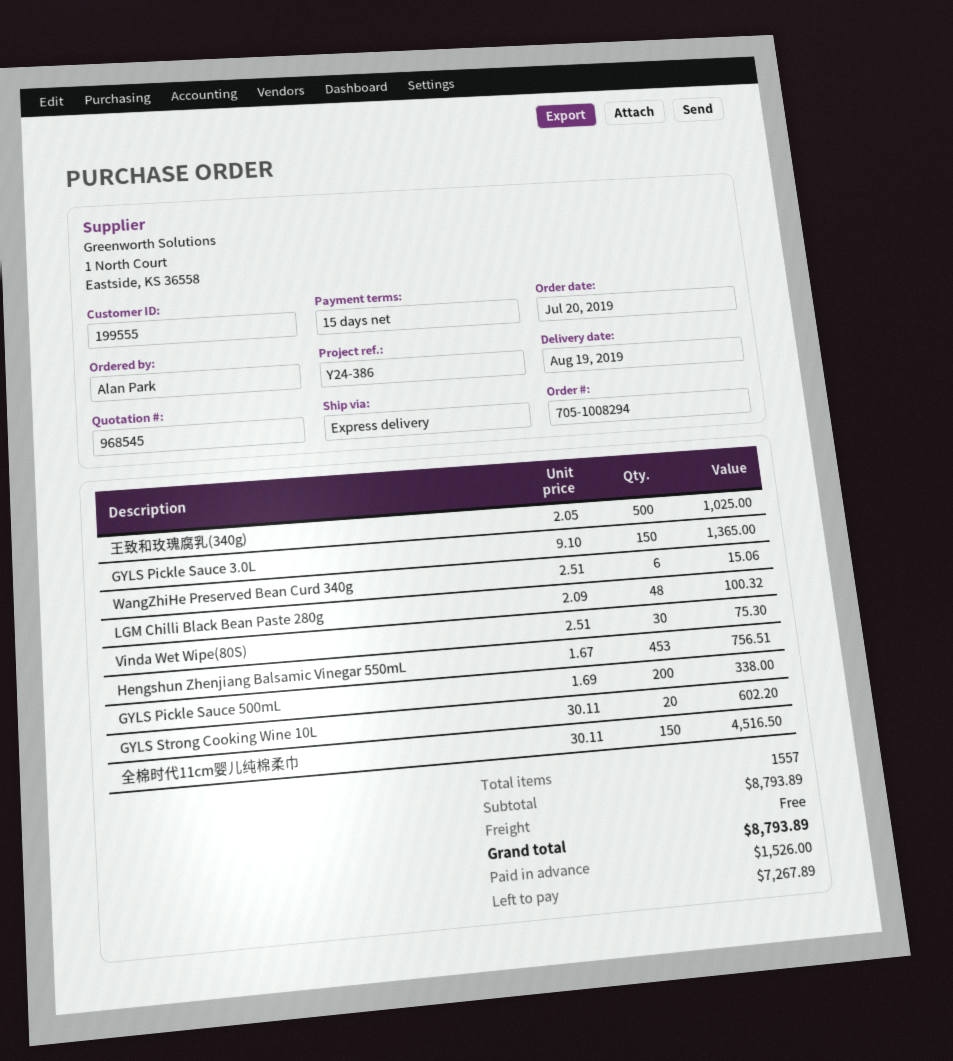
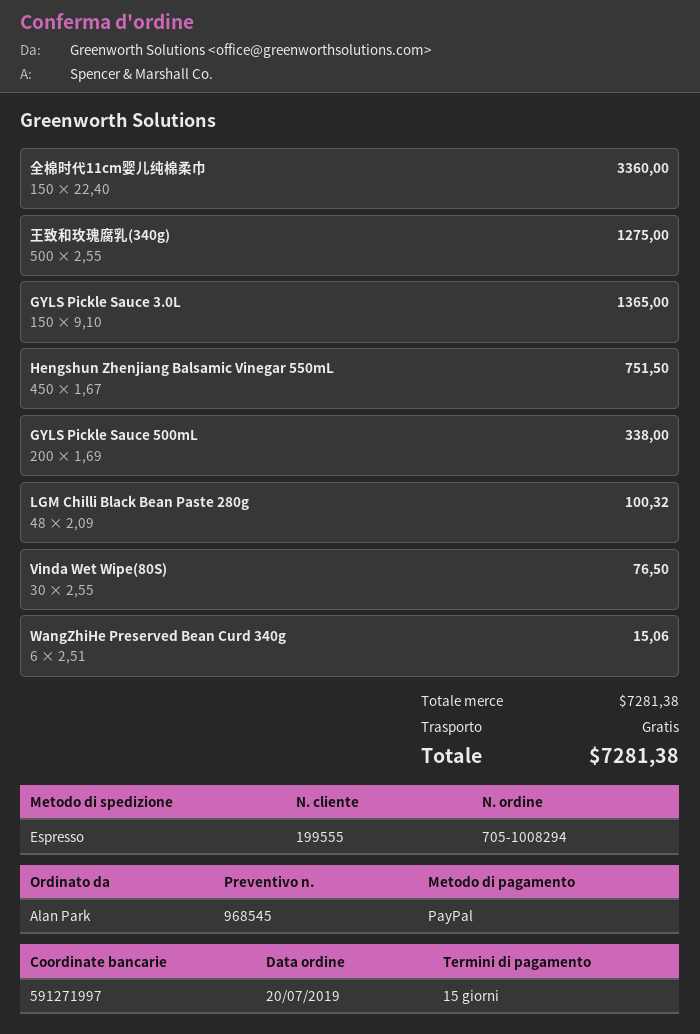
王致和玫瑰腐乳(340g): 500 x 2.05 = 1025.00 -> 500 x 2.55 = 1275.00
Vinda Wet Wipe(80S): 30 x 2.51 = 75.30 -> 30 x 2.55 = 76.50
Hengshun Zhenjiang Balsamic Vinegar 550mL: 453 x 1.67 = 756.51 -> 450 x 1.67 = 751.50
GYLS Strong Cooking Wine 10L: 20 x 30.11 = 602.20 -> none
全棉时代11cm婴儿纯棉柔巾: 150 x 30.11 = 4516.50 -> 150 x 22.40 = 3360.00
subtotal: 8793.89 -> 7281.38
total: 8793.89 -> 7281.38

